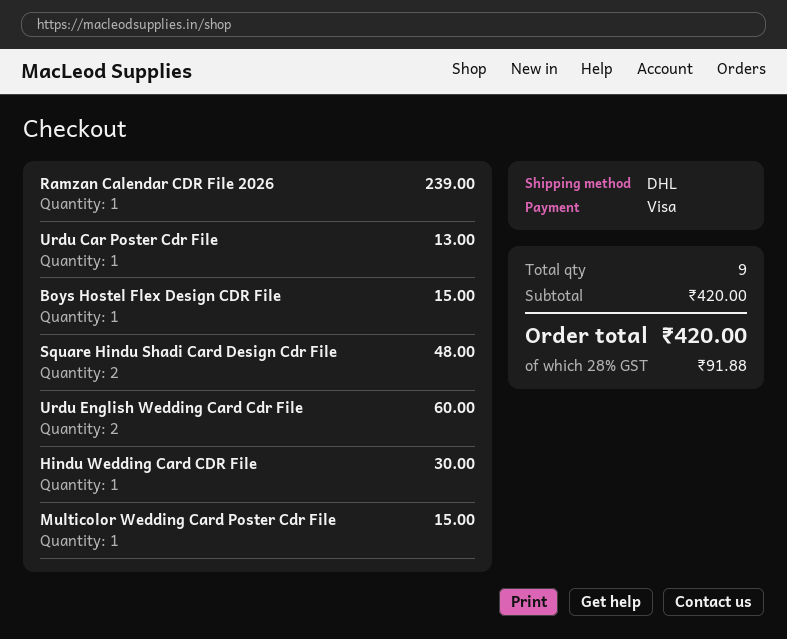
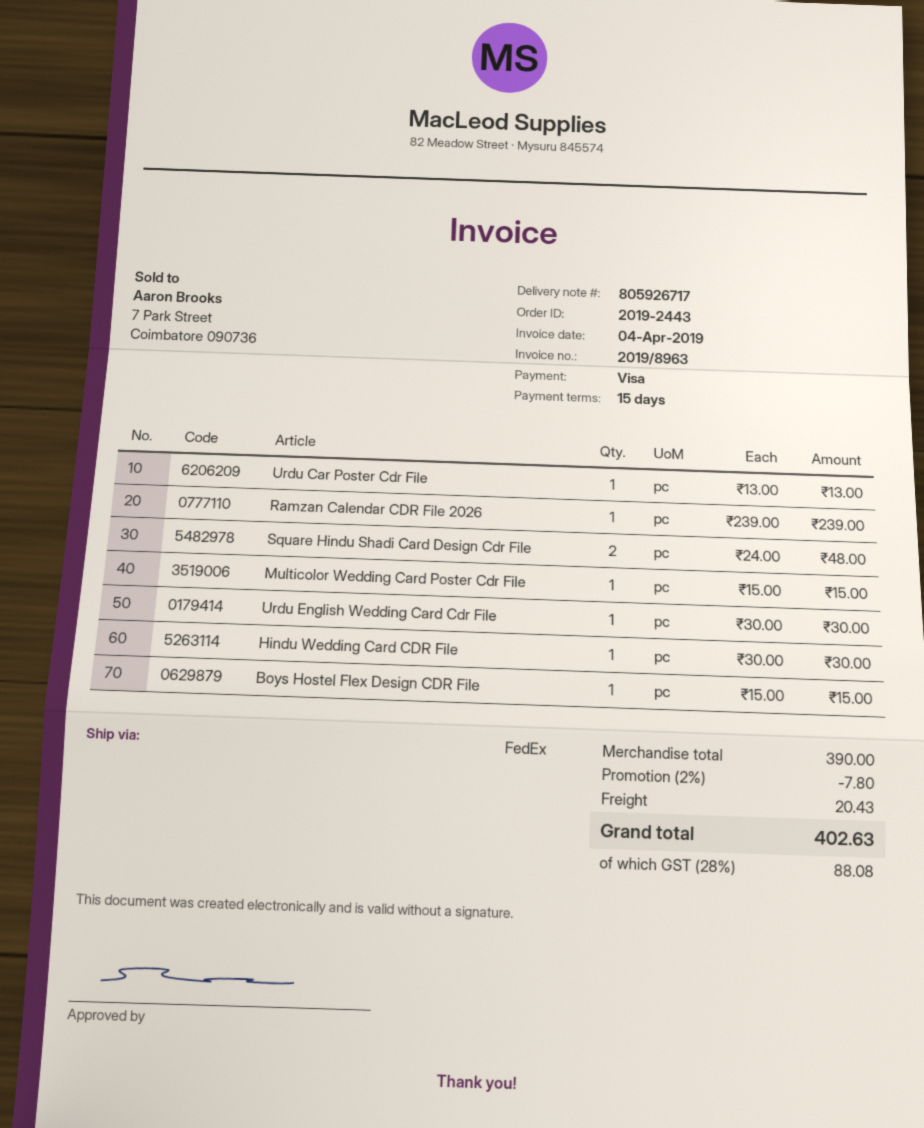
shipping method: DHL -> FedEx
Urdu English Wedding Card Cdr File: 2 for 60.00 -> 1 for 30.00
subtotal: 420.00 -> 390.00
discount: none -> 2% = 7.80
shipping: none -> 20.43
tax: 28% = 91.88 -> 28% = 88.08
total: 420.00 -> 402.63

